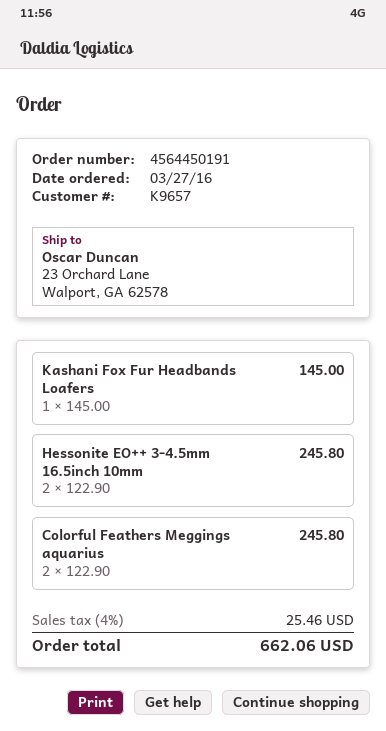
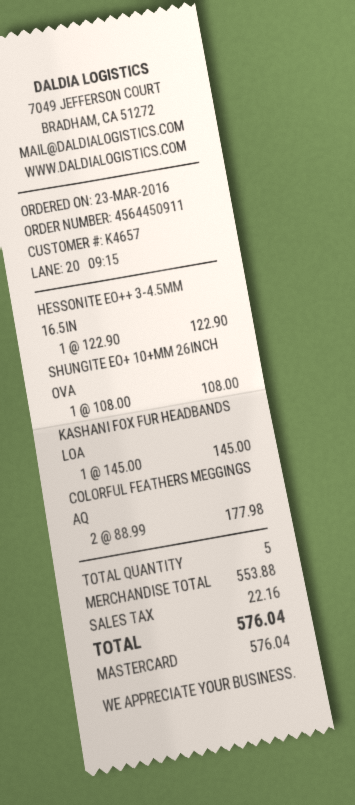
order number: 4564450191 -> 4564450911
order date: 2016-03-27 -> 2016-03-23
customer number: K9657 -> K4657
Hessonite EO++ 3-4.5mm 16.5inch 10mm: 2 x 122.90 = 245.80 -> 1 x 122.90 = 122.90
Colorful Feathers Meggings aquarius: 2 x 122.90 = 245.80 -> 2 x 88.99 = 177.98
SHUNGITE EO+ 10+MM 26INCH OVA: none -> 1 x 108.00 = 108.00
tax: 25.46 -> 22.16
total: 662.06 -> 576.04

